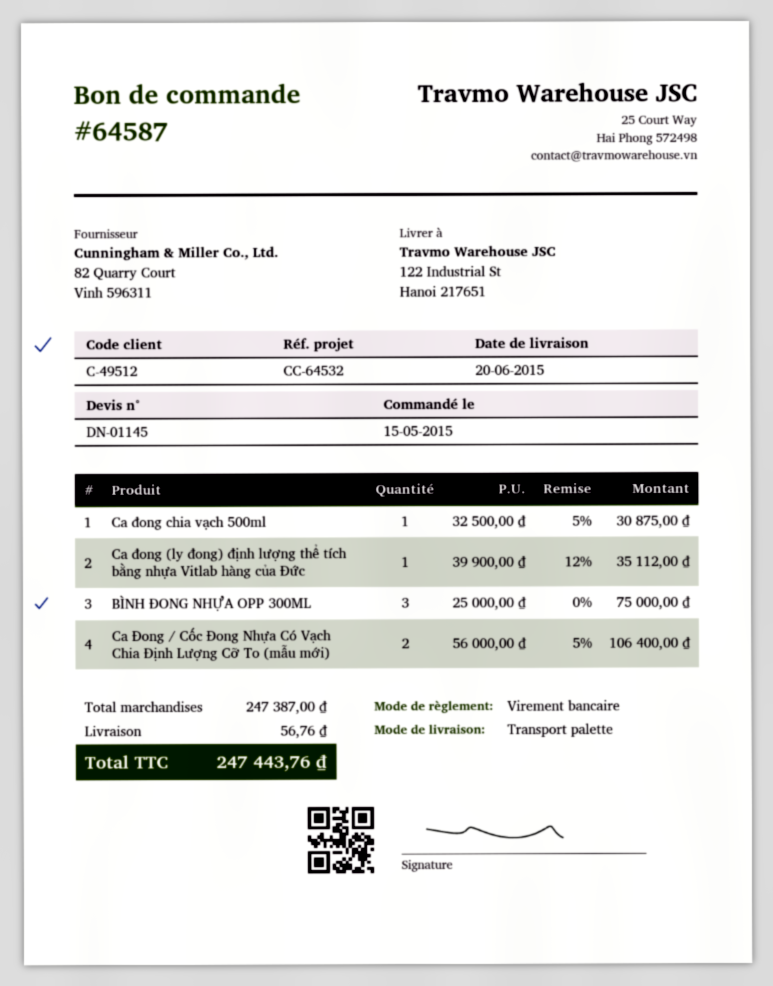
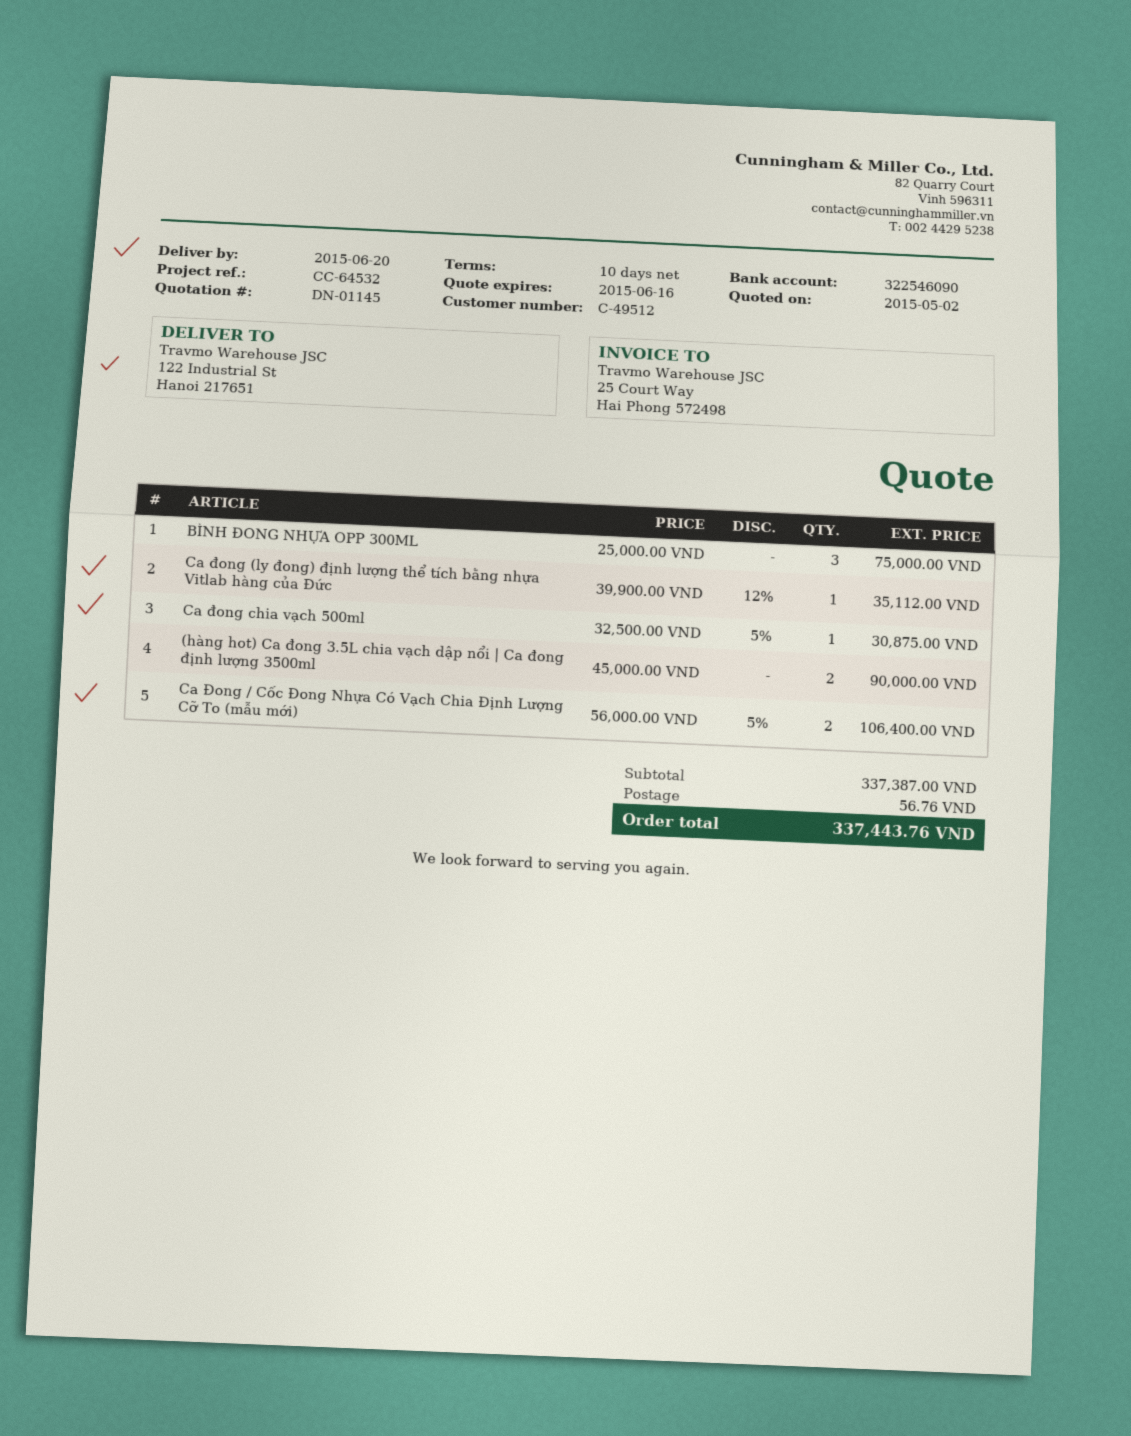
(hàng hot) Ca đong 3.5L chia vạch dập nổi | Ca đong định lượng 3500ml: none -> 2 x 45000.00 = 90000.00
subtotal: 247387.00 -> 337387.00
total: 247443.76 -> 337443.76

